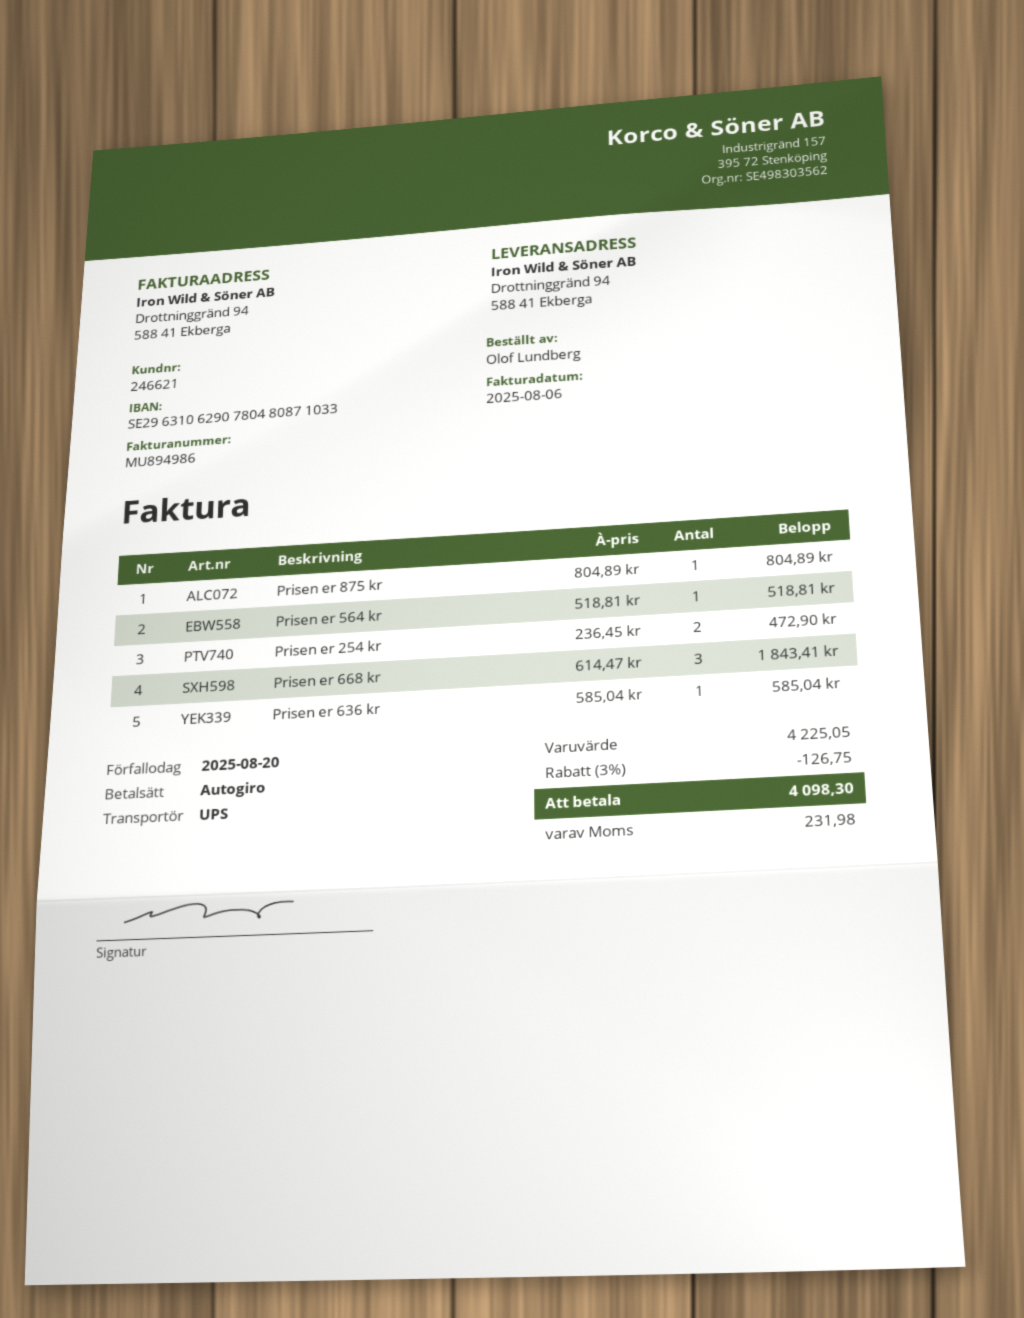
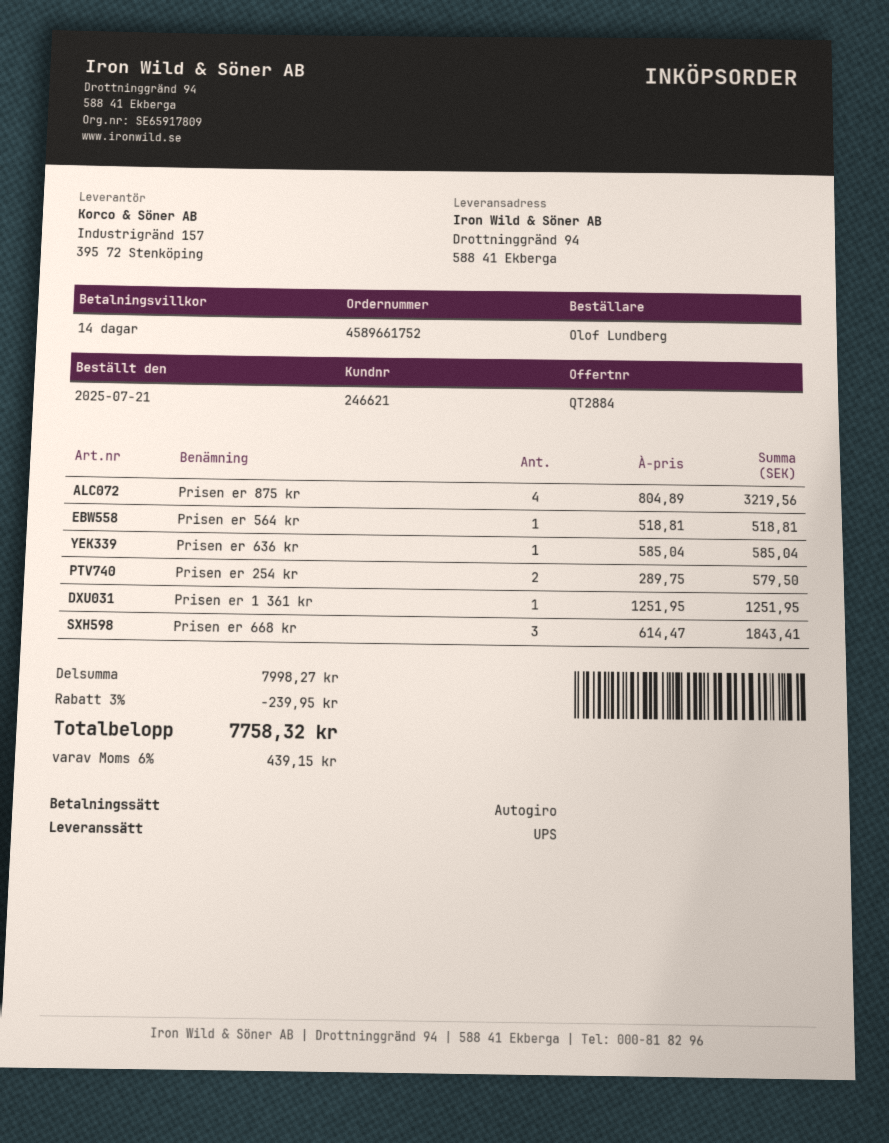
Prisen er 875 kr: 1 x 804.89 = 804.89 -> 4 x 804.89 = 3219.56
Prisen er 254 kr: 2 x 236.45 = 472.90 -> 2 x 289.75 = 579.50
Prisen er 1 361 kr: none -> 1 x 1251.95 = 1251.95
subtotal: 4225.05 -> 7998.27
discount: 3% = 126.75 -> 3% = 239.95
tax: 231.98 -> 439.15
total: 4098.30 -> 7758.32

